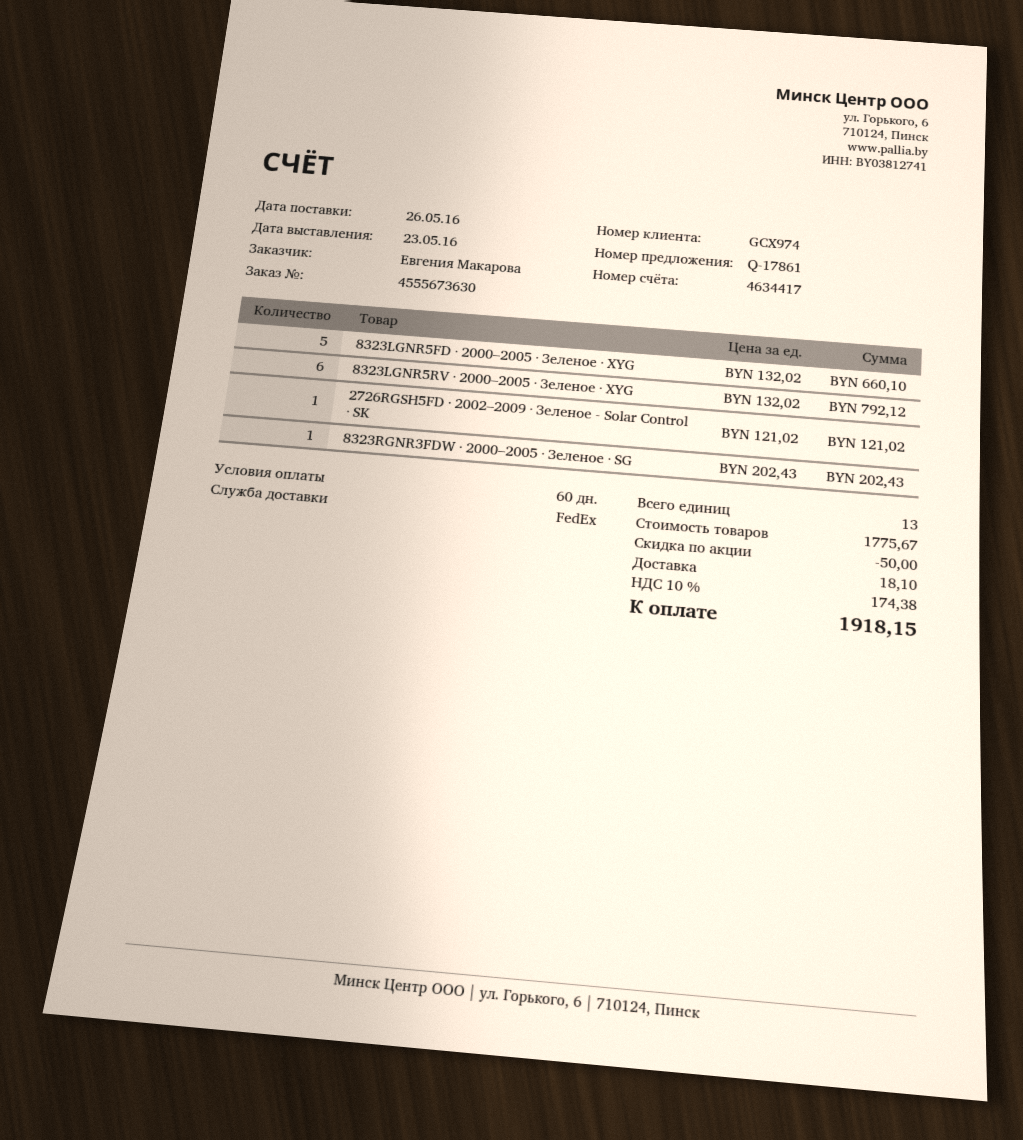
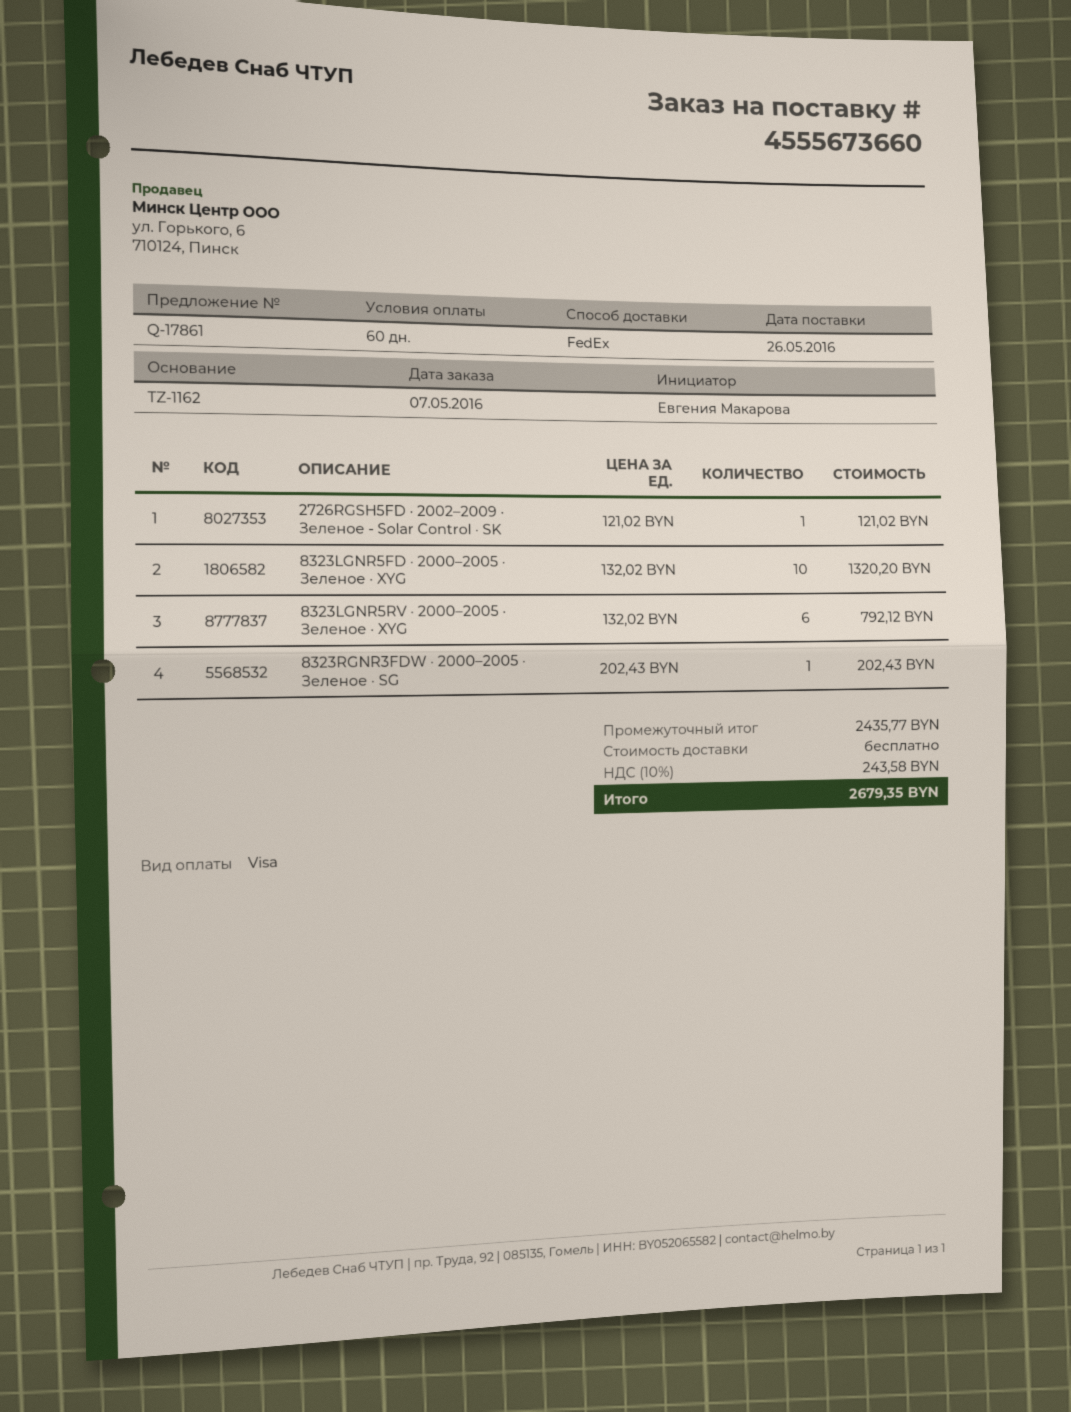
order number: 4555673630 -> 4555673660
8323LGNR5FD · 2000–2005 · Зеленое · XYG: 5 x 132.02 = 660.10 -> 10 x 132.02 = 1320.20
subtotal: 1775.67 -> 2435.77
discount: 50.00 -> none
shipping: 18.10 -> 0.00
tax: 10% = 174.38 -> 10% = 243.58
total: 1918.15 -> 2679.35

